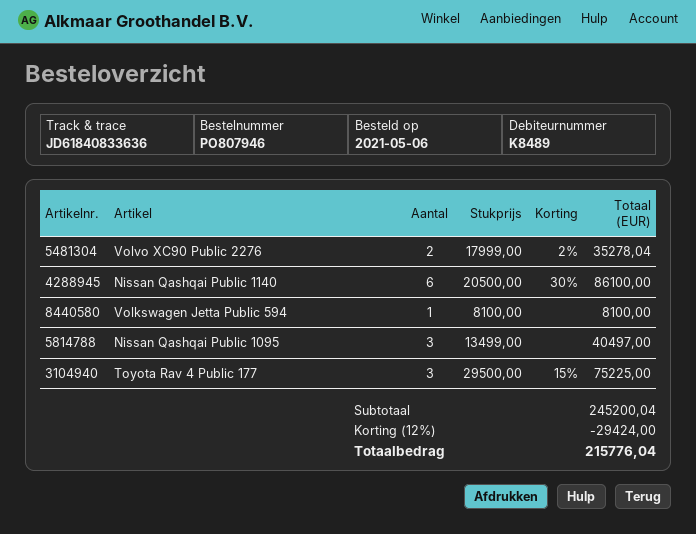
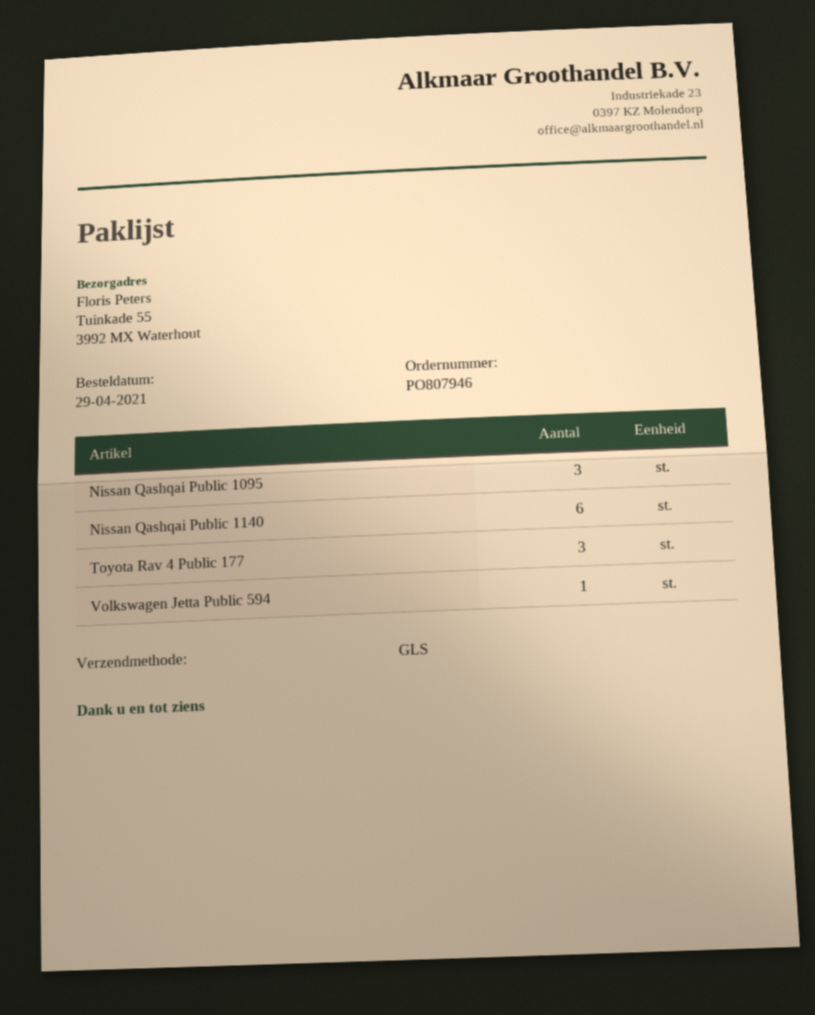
order date: 2021-05-06 -> 2021-04-29
Volvo XC90 Public 2276: 2 -> none

